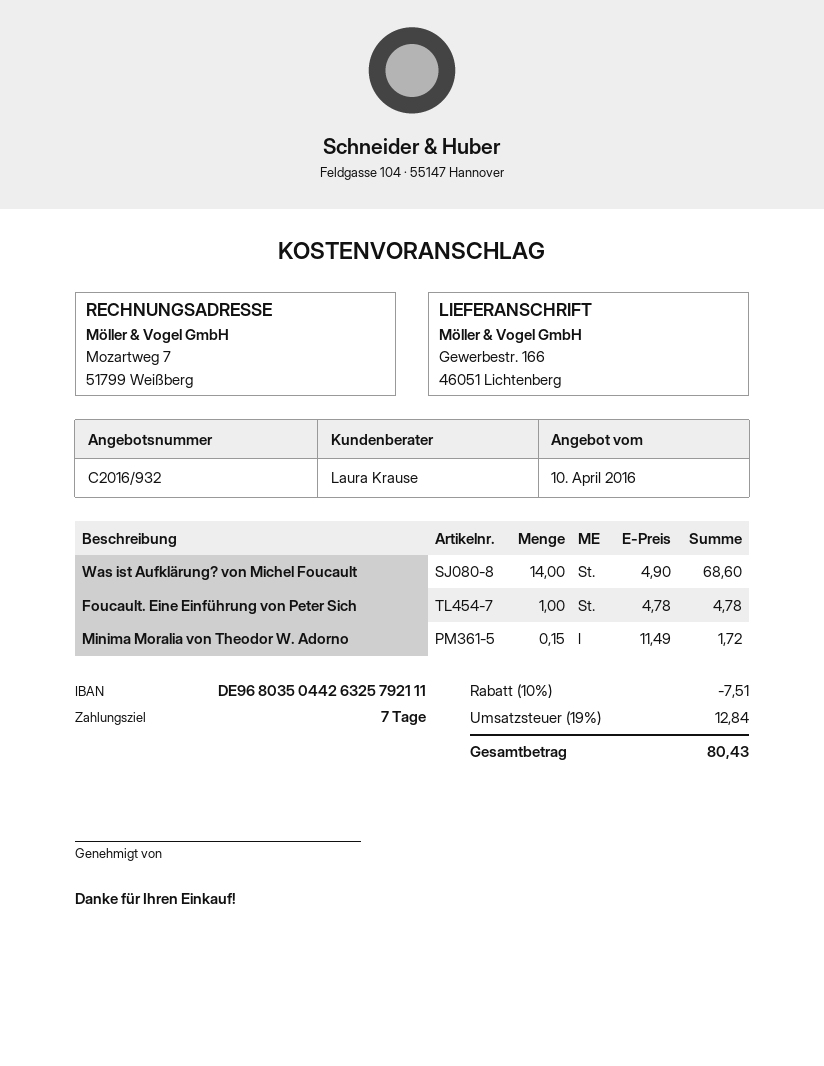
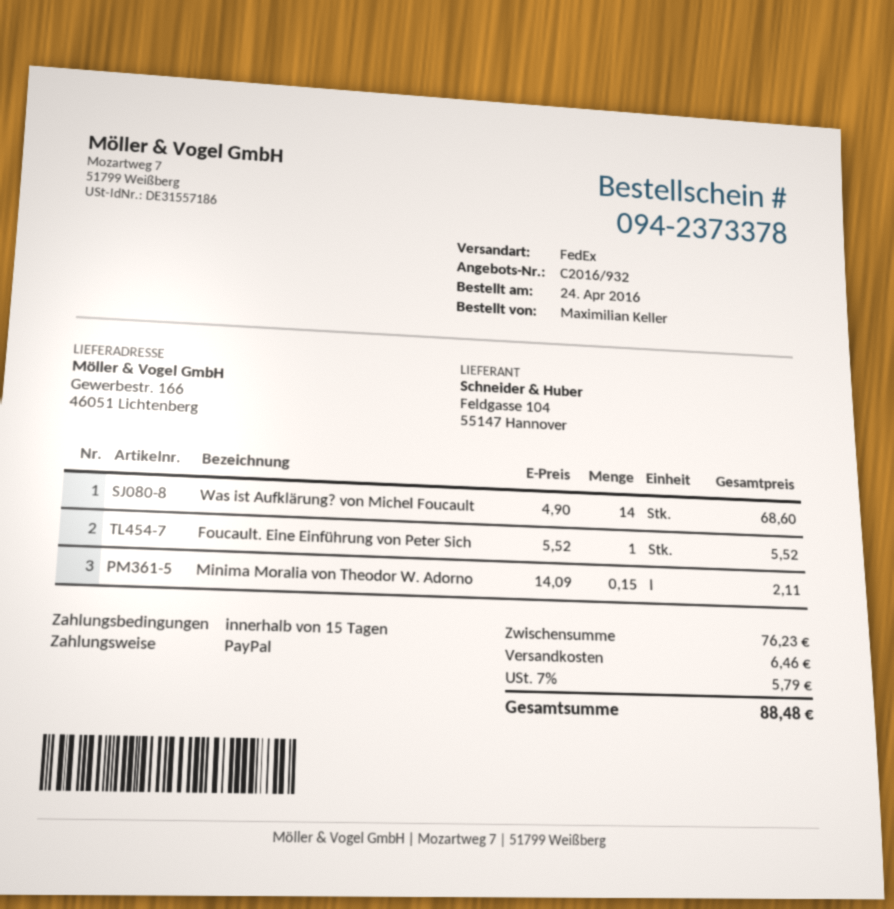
payment terms: 7 days -> 15 days
Foucault. Eine Einführung von Peter Sich: 1 x 4.78 = 4.78 -> 1 x 5.52 = 5.52
Minima Moralia von Theodor W. Adorno: 0.15 x 11.49 = 1.72 -> 0.15 x 14.09 = 2.11
discount: 10% = 7.51 -> none
shipping: none -> 6.46
tax: 19% = 12.84 -> 7% = 5.79
total: 80.43 -> 88.48

